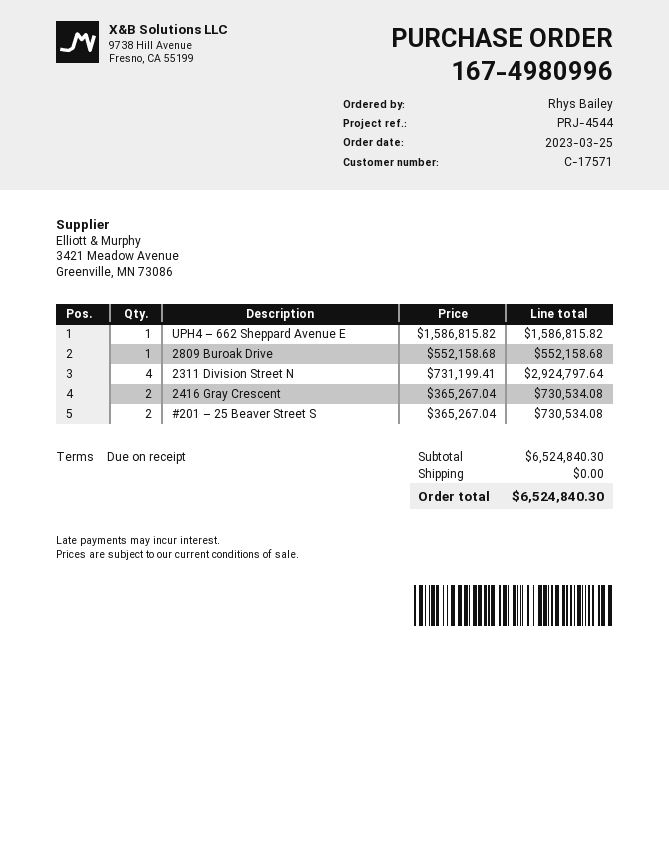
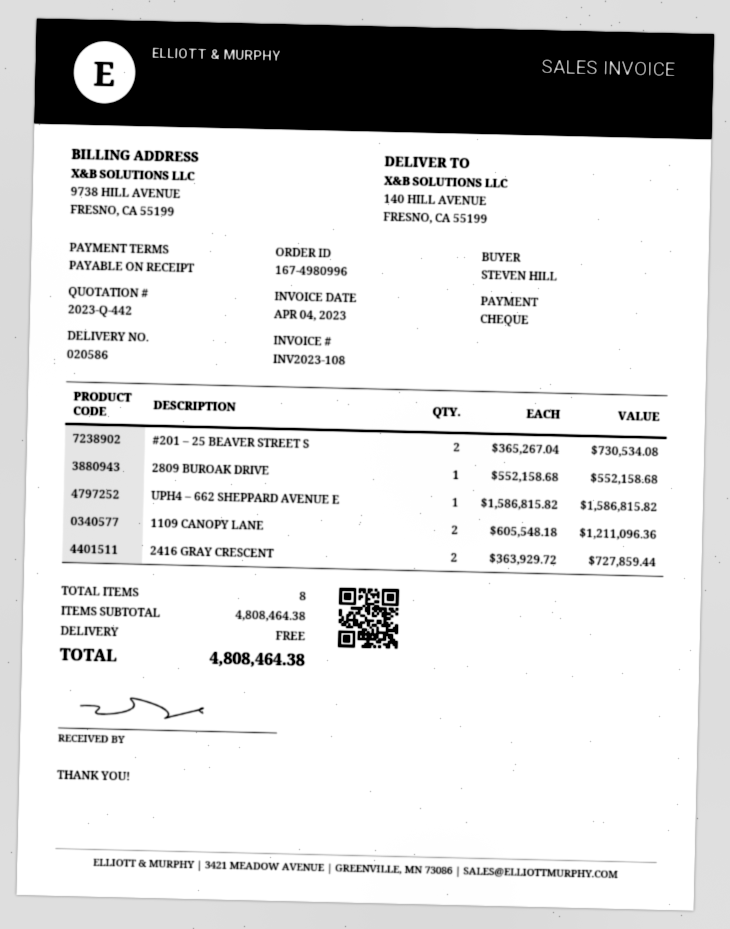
ordered by: Rhys Bailey -> STEVEN HILL
2311 Division Street N: 4 x 731199.41 = 2924797.64 -> none
2416 Gray Crescent: 2 x 365267.04 = 730534.08 -> 2 x 363929.72 = 727859.44
1109 CANOPY LANE: none -> 2 x 605548.18 = 1211096.36
subtotal: 6524840.30 -> 4808464.38
total: 6524840.30 -> 4808464.38

